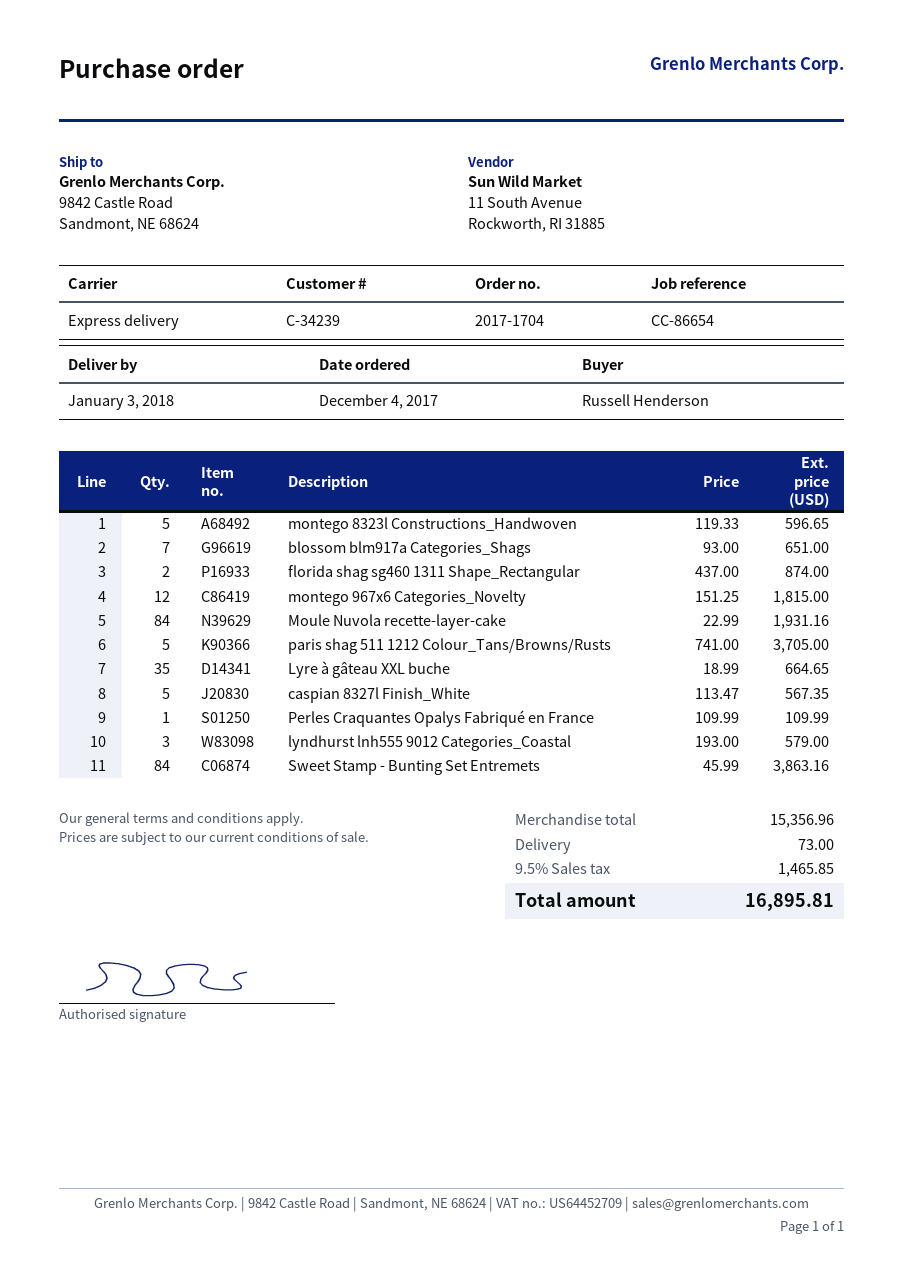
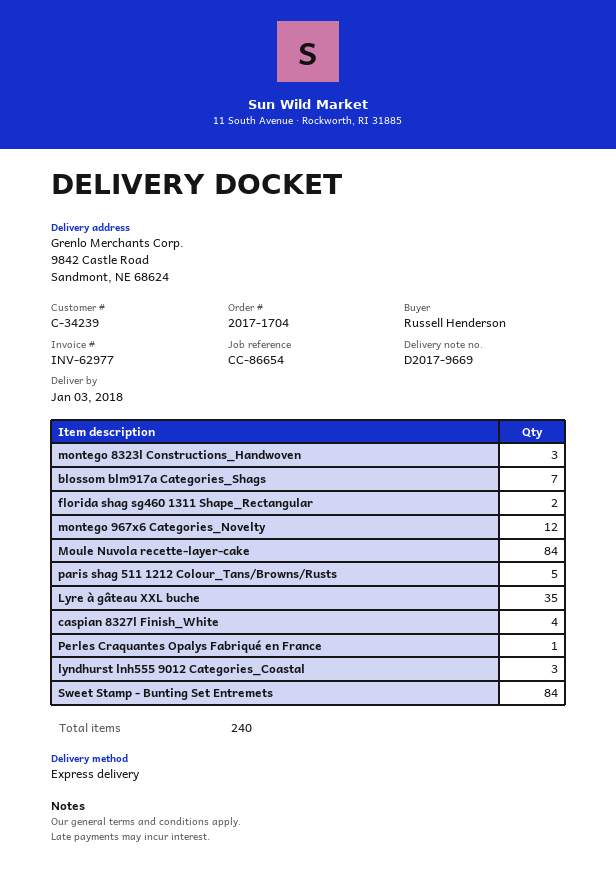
montego 8323l Constructions_Handwoven: 5 -> 3
caspian 8327l Finish_White: 5 -> 4

